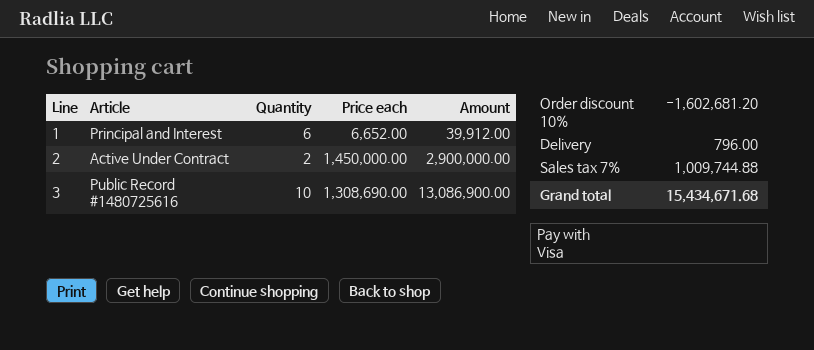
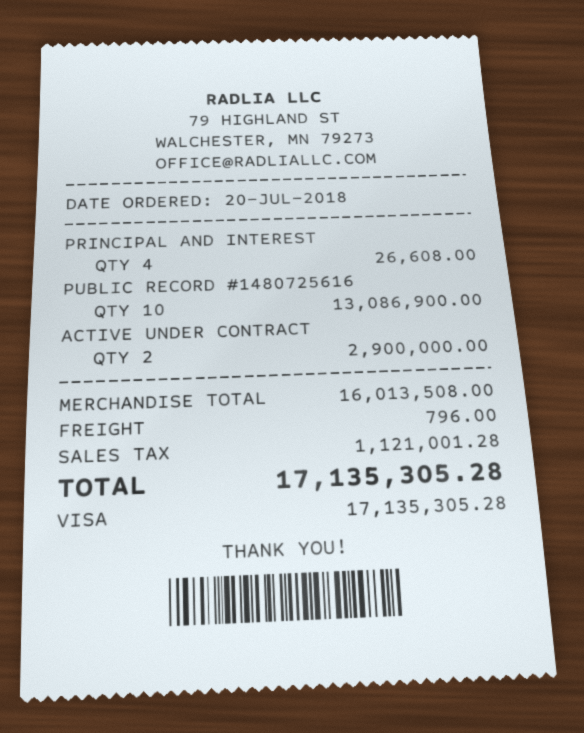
Principal and Interest: 6 for 39912.00 -> 4 for 26608.00
discount: 10% = 1602681.20 -> none
tax: 1009744.88 -> 1121001.28
total: 15434671.68 -> 17135305.28

